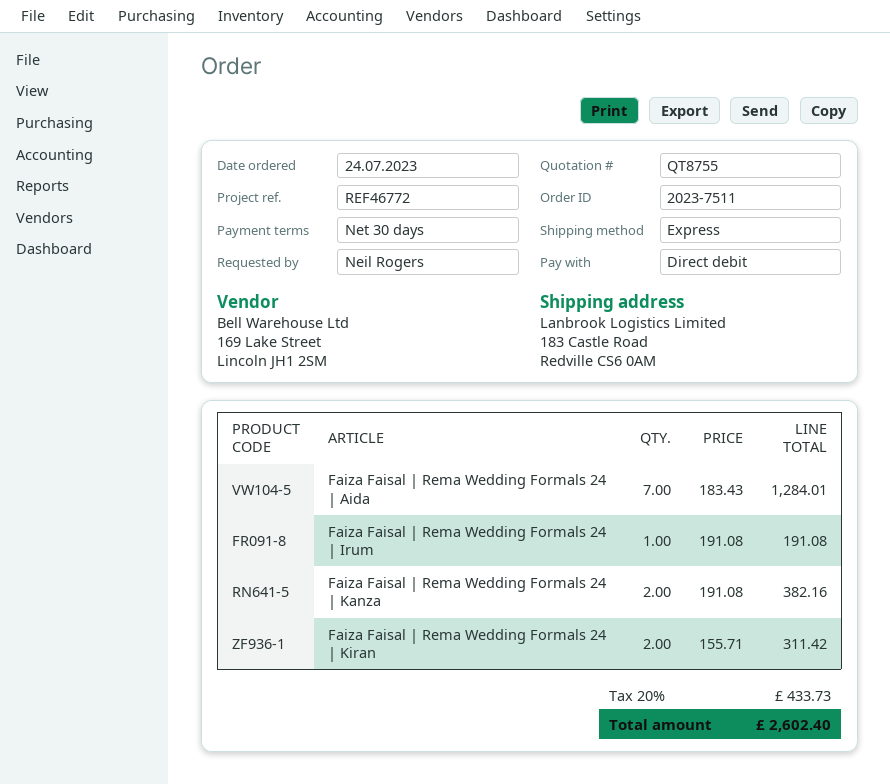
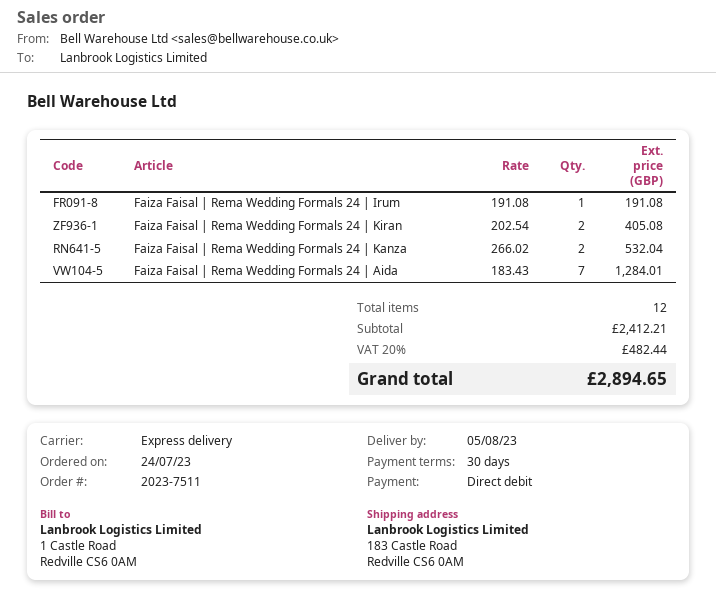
Faiza Faisal | Rema Wedding Formals 24 | Kanza: 2 x 191.08 = 382.16 -> 2 x 266.02 = 532.04
Faiza Faisal | Rema Wedding Formals 24 | Kiran: 2 x 155.71 = 311.42 -> 2 x 202.54 = 405.08
tax: 20% = 433.73 -> 20% = 482.44
total: 2602.40 -> 2894.65

